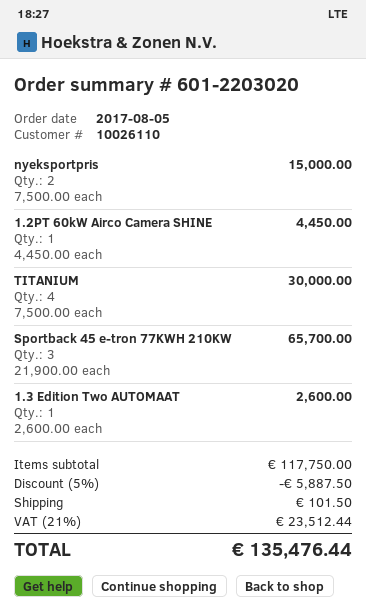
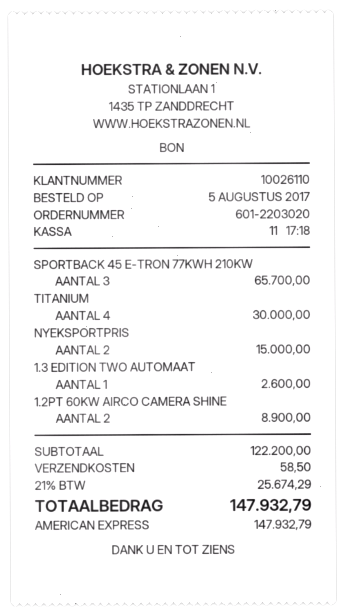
1.2PT 60kW Airco Camera SHINE: 1 for 4450.00 -> 2 for 8900.00
subtotal: 117750.00 -> 122200.00
discount: 5% = 5887.50 -> none
shipping: 101.50 -> 58.50
tax: 21% = 23512.44 -> 21% = 25674.29
total: 135476.44 -> 147932.79

